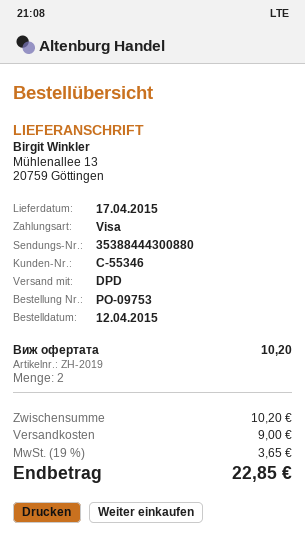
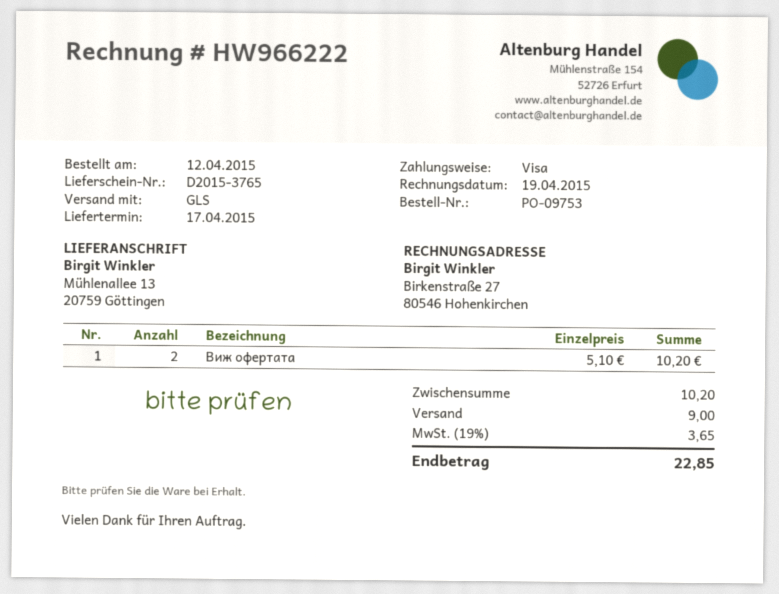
shipping method: DPD -> GLS

